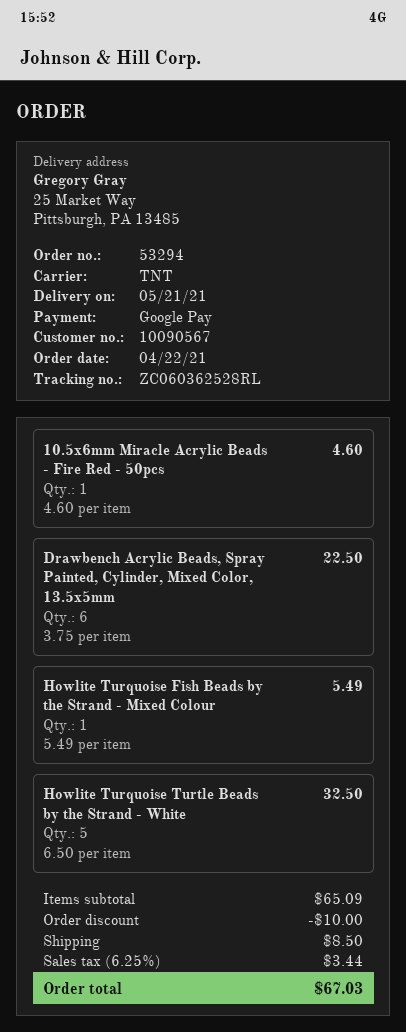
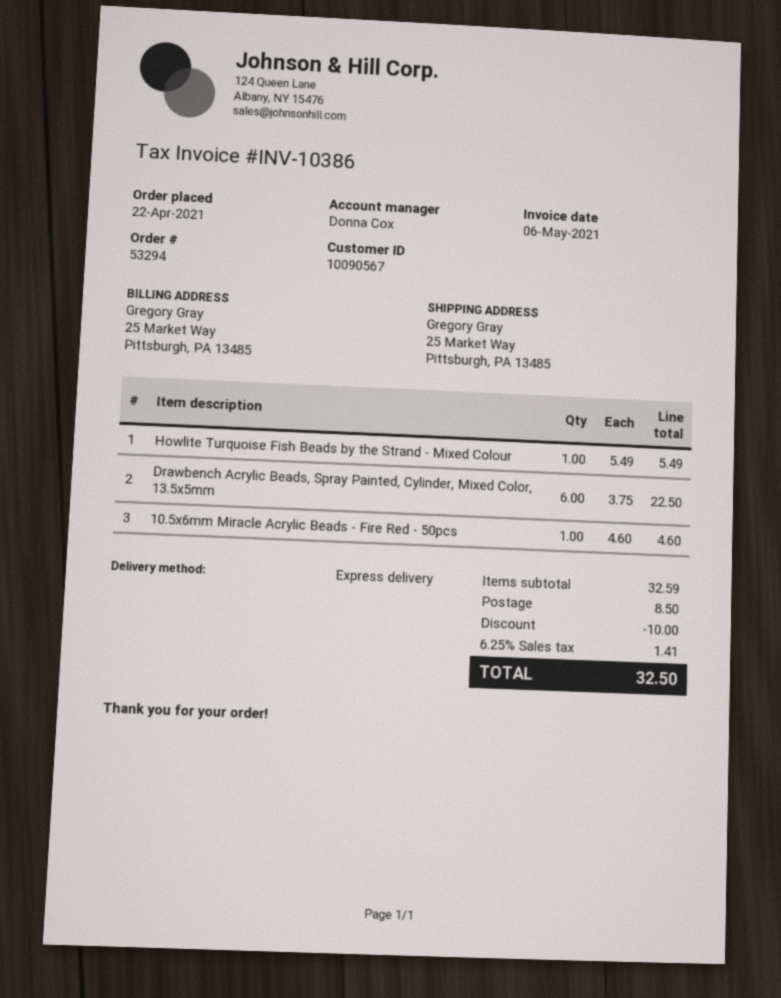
shipping method: TNT -> express
Howlite Turquoise Turtle Beads by the Strand - White: 5 x 6.50 = 32.50 -> none
subtotal: 65.09 -> 32.59
tax: 6.25% = 3.44 -> 6.25% = 1.41
total: 67.03 -> 32.50

